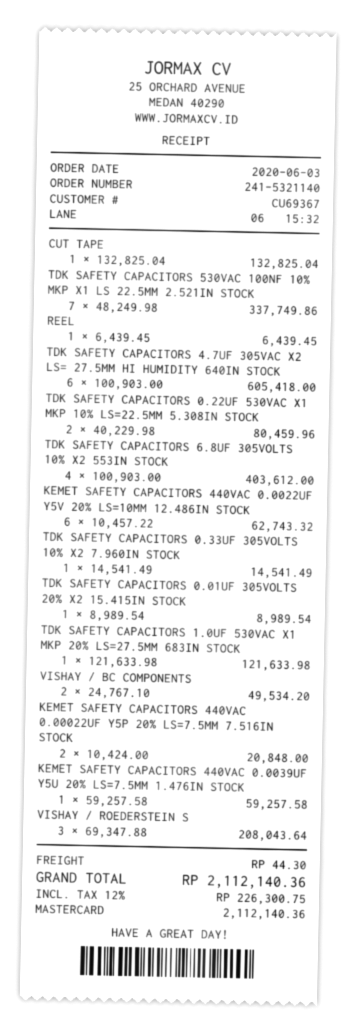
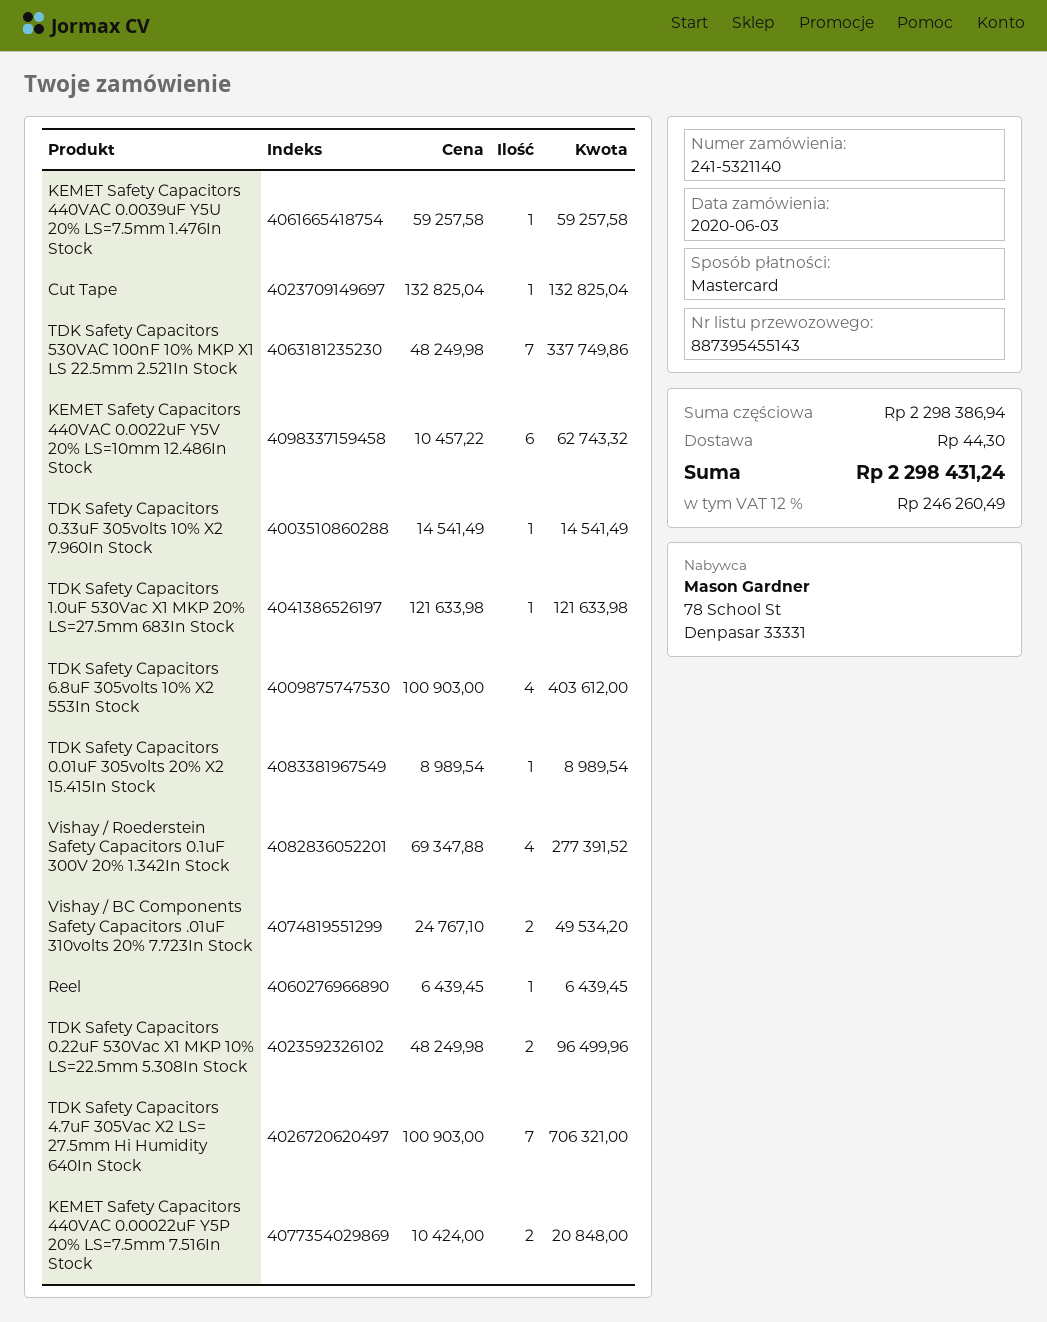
TDK SAFETY CAPACITORS 4.7UF 305VAC X2 LS= 27.5MM HI HUMIDITY 640IN STOCK: 6 x 100903.00 = 605418.00 -> 7 x 100903.00 = 706321.00
TDK SAFETY CAPACITORS 0.22UF 530VAC X1 MKP 10% LS=22.5MM 5.308IN STOCK: 2 x 40229.98 = 80459.96 -> 2 x 48249.98 = 96499.96
VISHAY / ROEDERSTEIN S: 3 x 69347.88 = 208043.64 -> 4 x 69347.88 = 277391.52
tax: 12% = 226300.75 -> 12% = 246260.49
total: 2112140.36 -> 2298431.24

